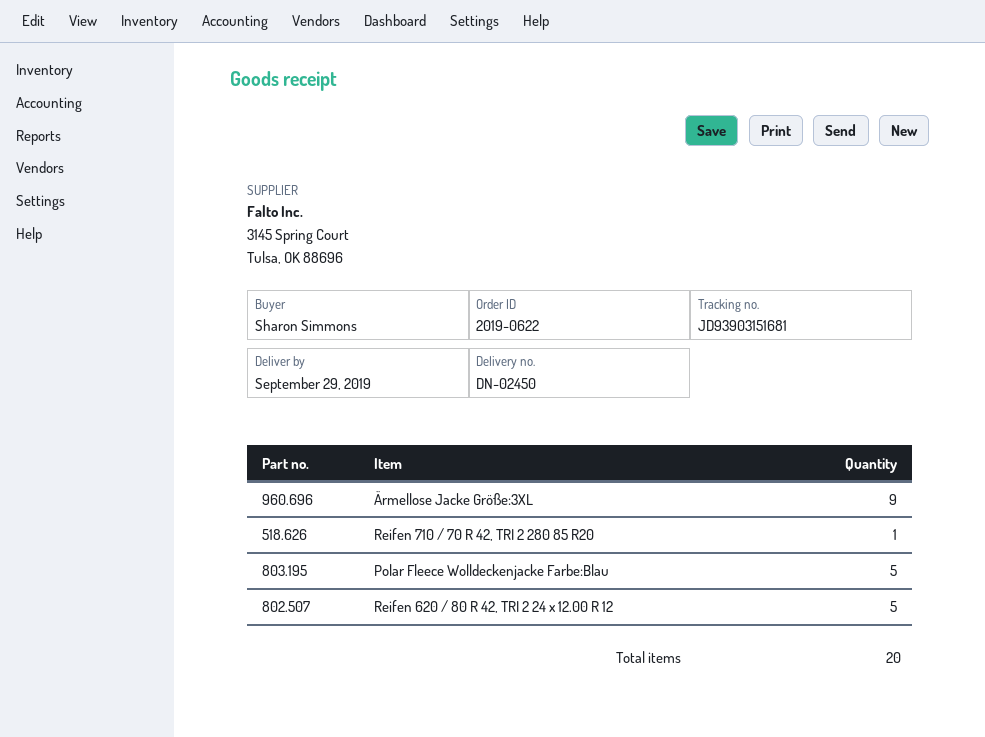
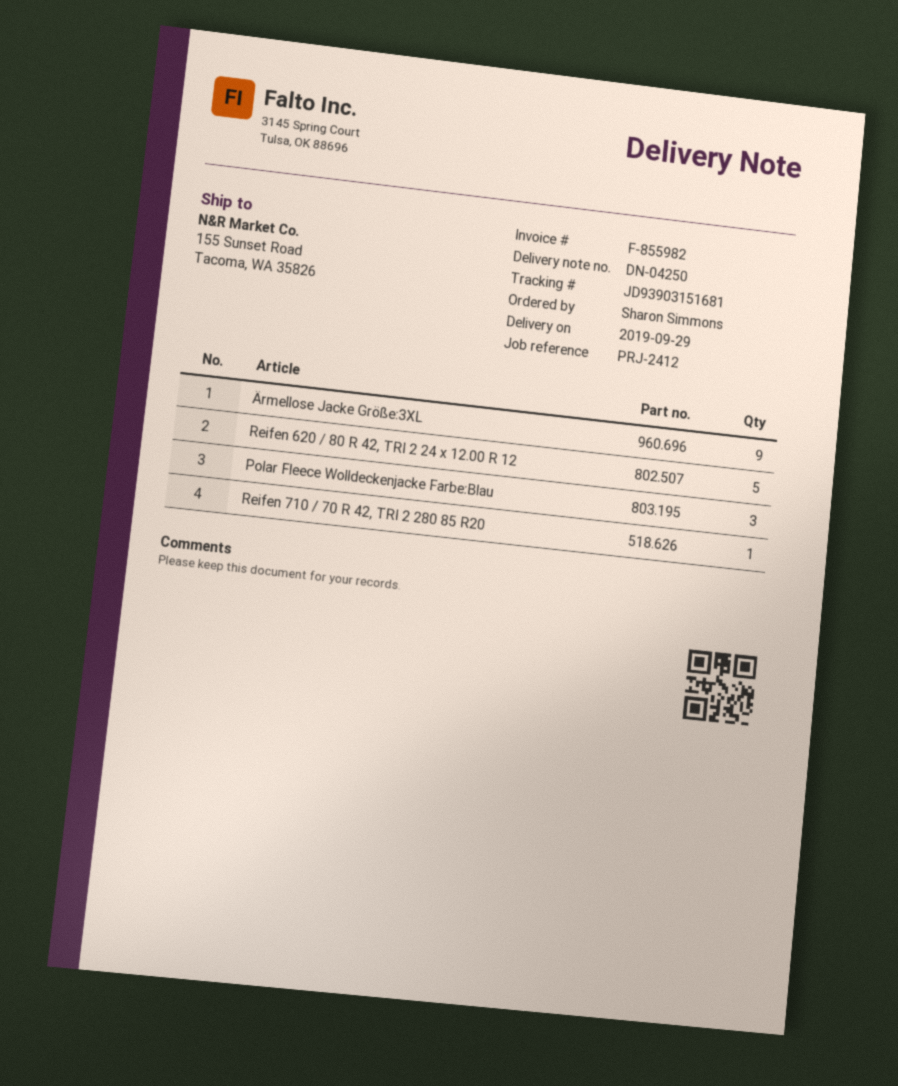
delivery note number: DN-02450 -> DN-04250
Polar Fleece Wolldeckenjacke Farbe:Blau: 5 -> 3

